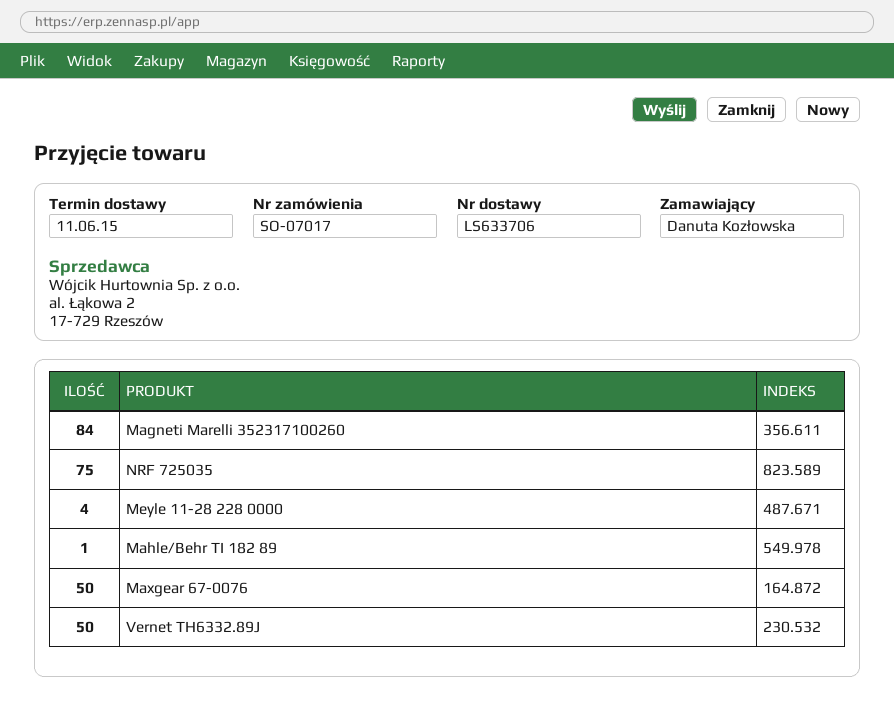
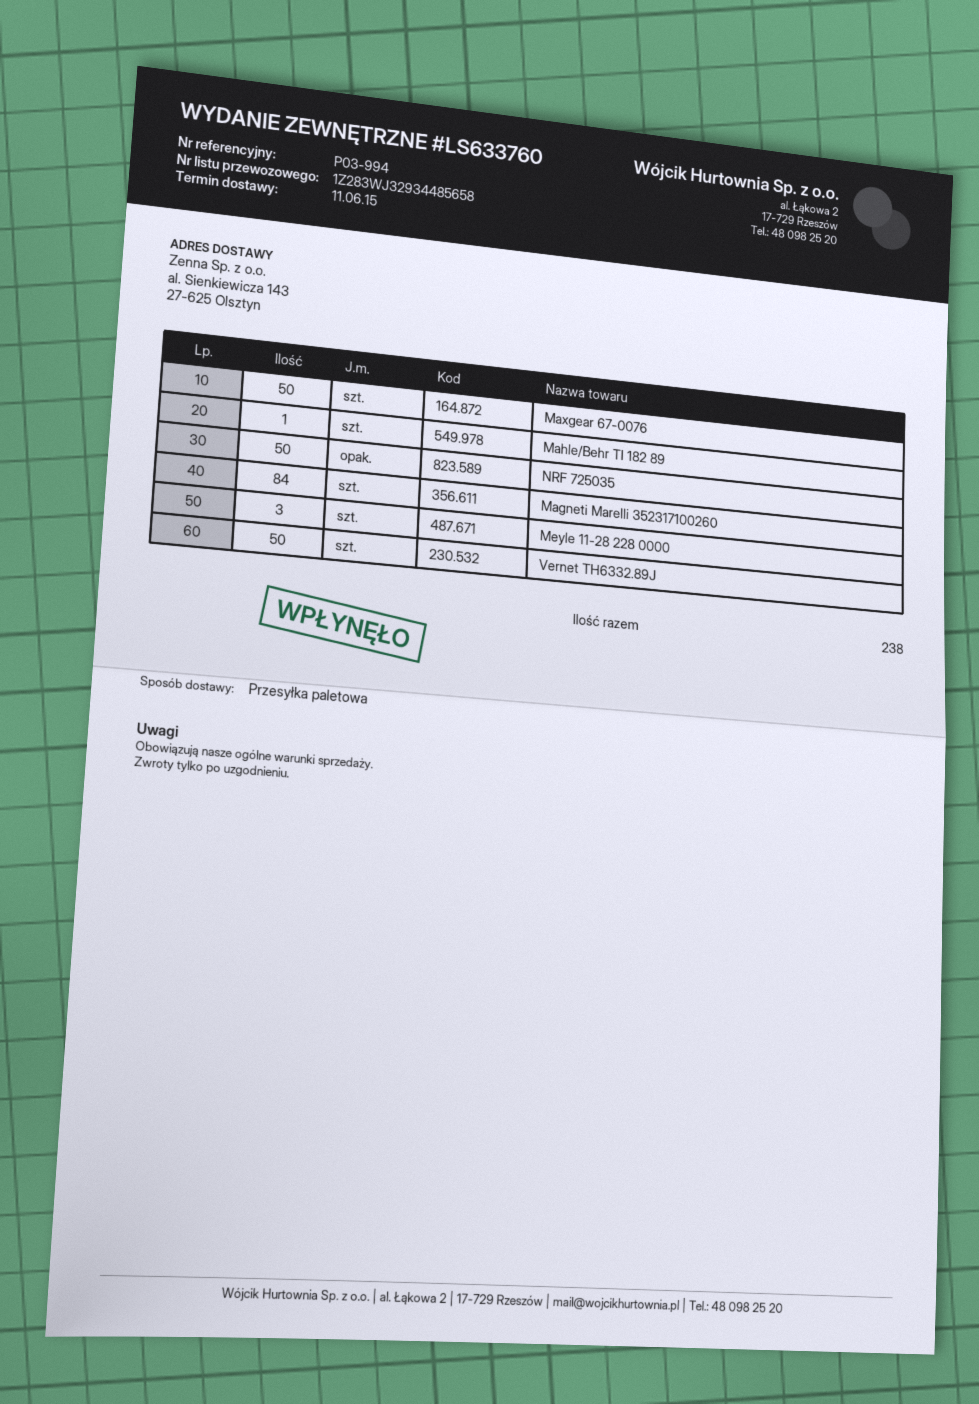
delivery note number: LS633706 -> LS633760
NRF 725035: 75 -> 50
Meyle 11-28 228 0000: 4 -> 3

